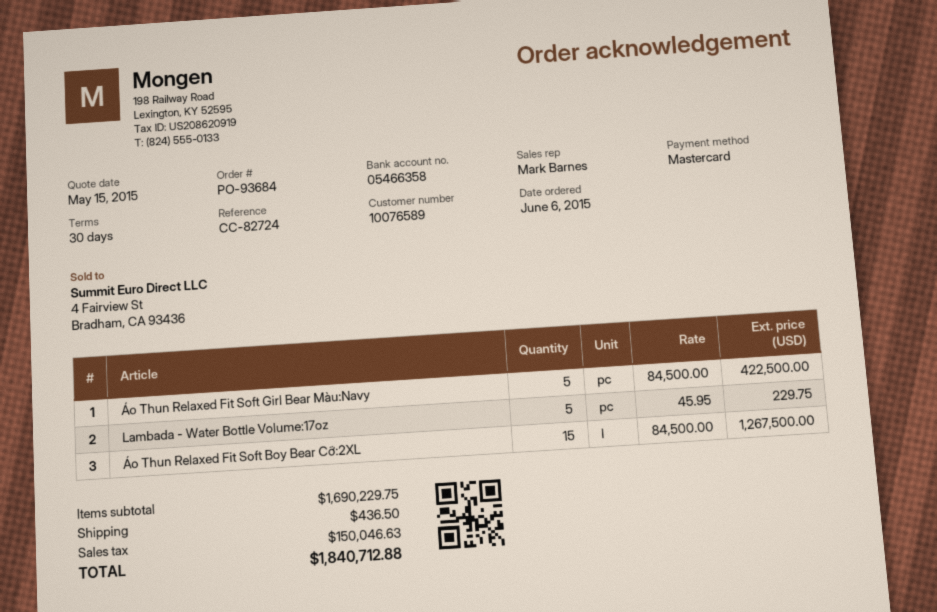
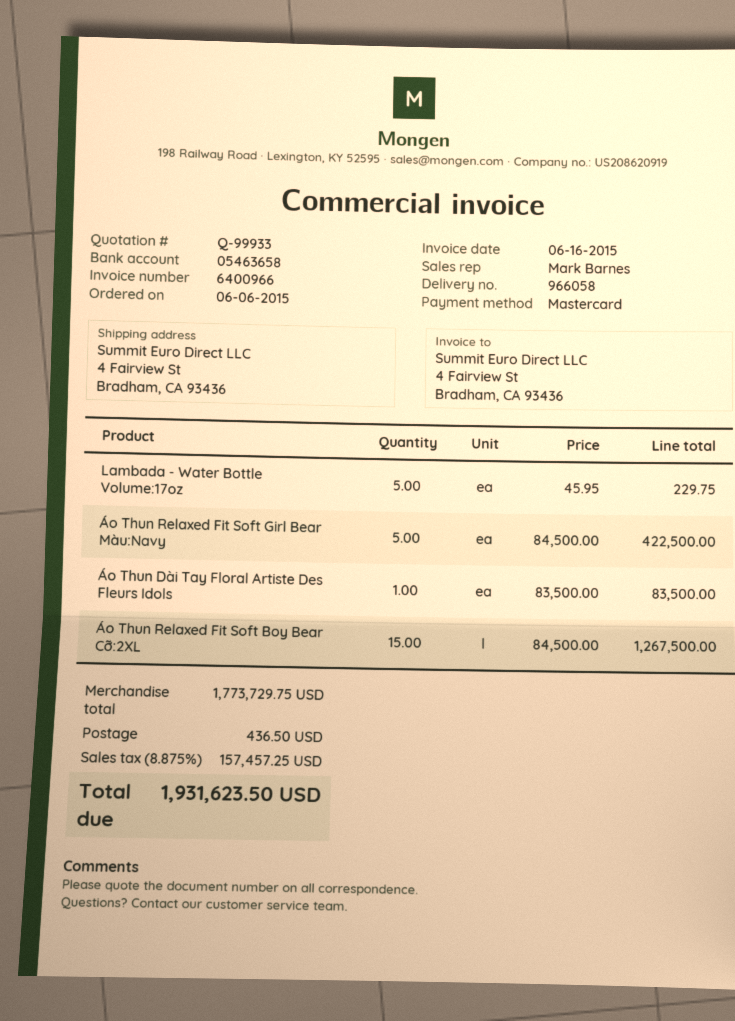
bank account: 05466358 -> 05463658
Áo Thun Dài Tay Floral Artiste Des Fleurs Idols: none -> 1 x 83500.00 = 83500.00
subtotal: 1690229.75 -> 1773729.75
tax: 150046.63 -> 157457.25
total: 1840712.88 -> 1931623.50

